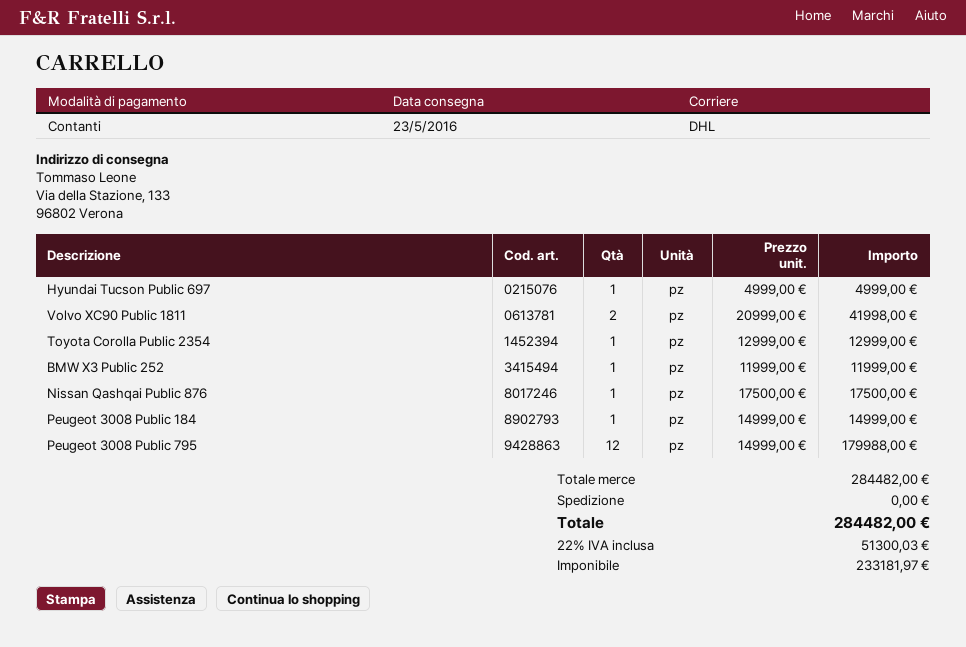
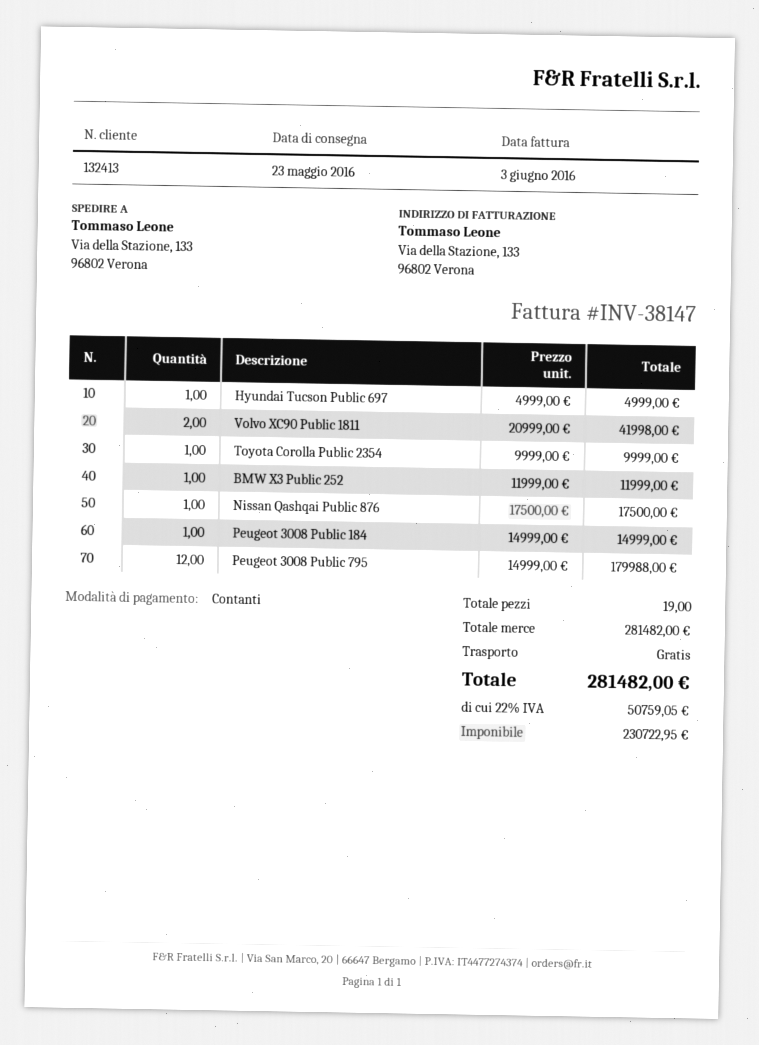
Toyota Corolla Public 2354: 1 x 12999.00 = 12999.00 -> 1 x 9999.00 = 9999.00
subtotal: 284482.00 -> 281482.00
net: 233181.97 -> 230722.95
tax: 22% = 51300.03 -> 22% = 50759.05
total: 284482.00 -> 281482.00

